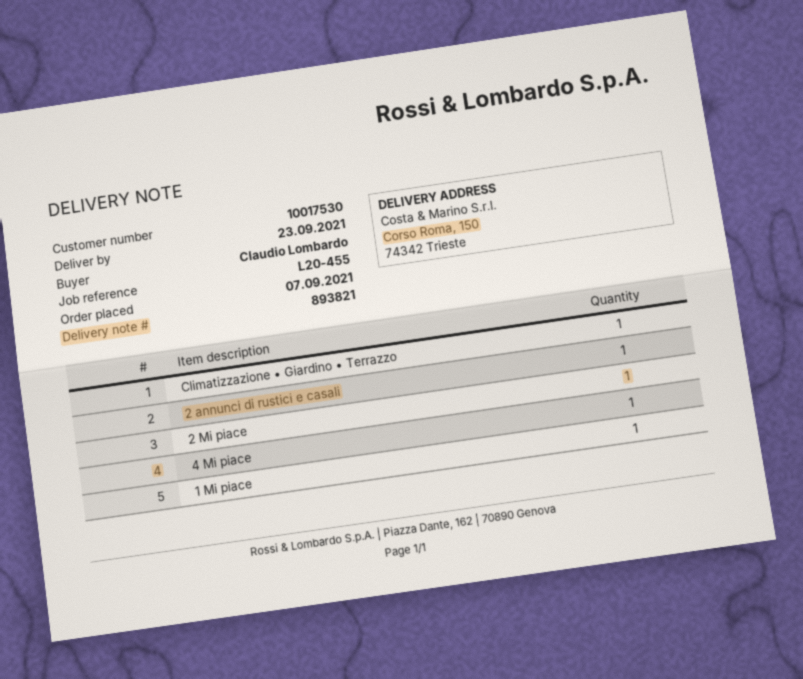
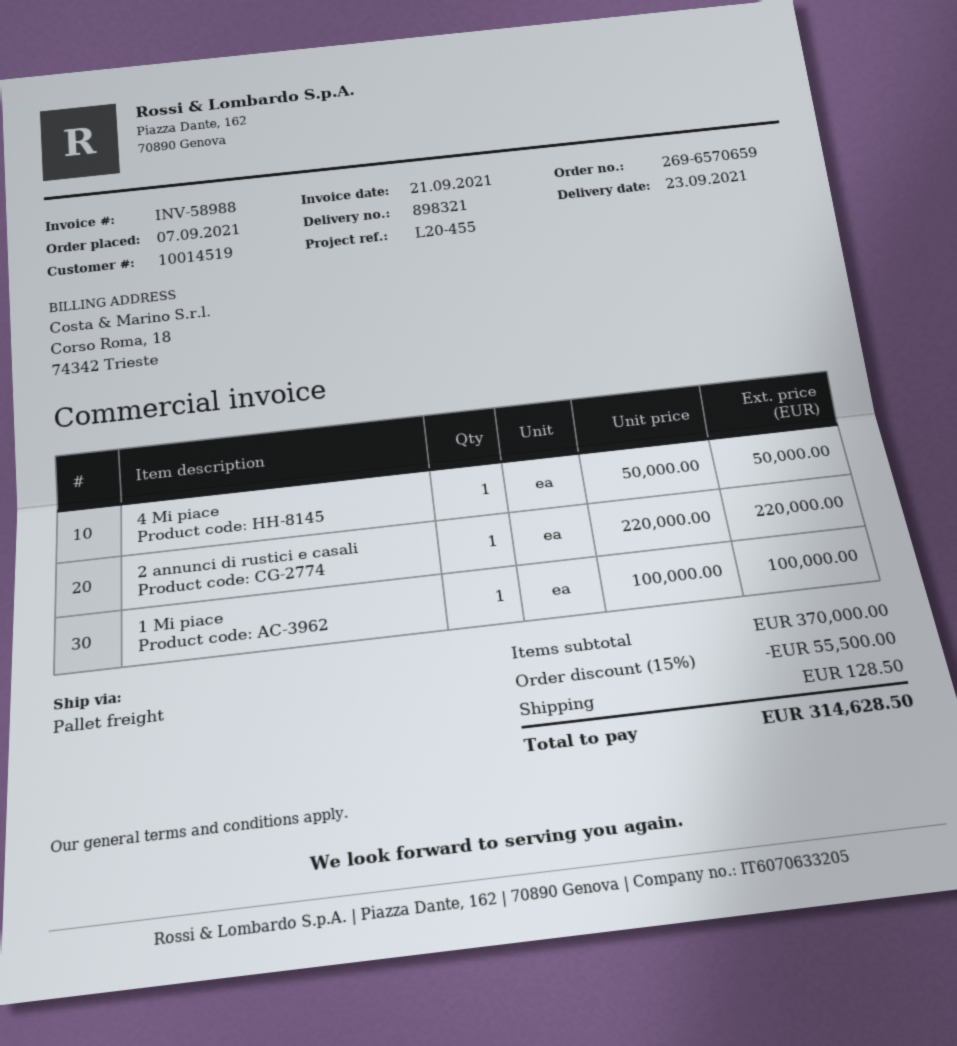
delivery note number: 893821 -> 898321
customer number: 10017530 -> 10014519
Climatizzazione • Giardino • Terrazzo: 1 -> none
2 Mi piace: 1 -> none

